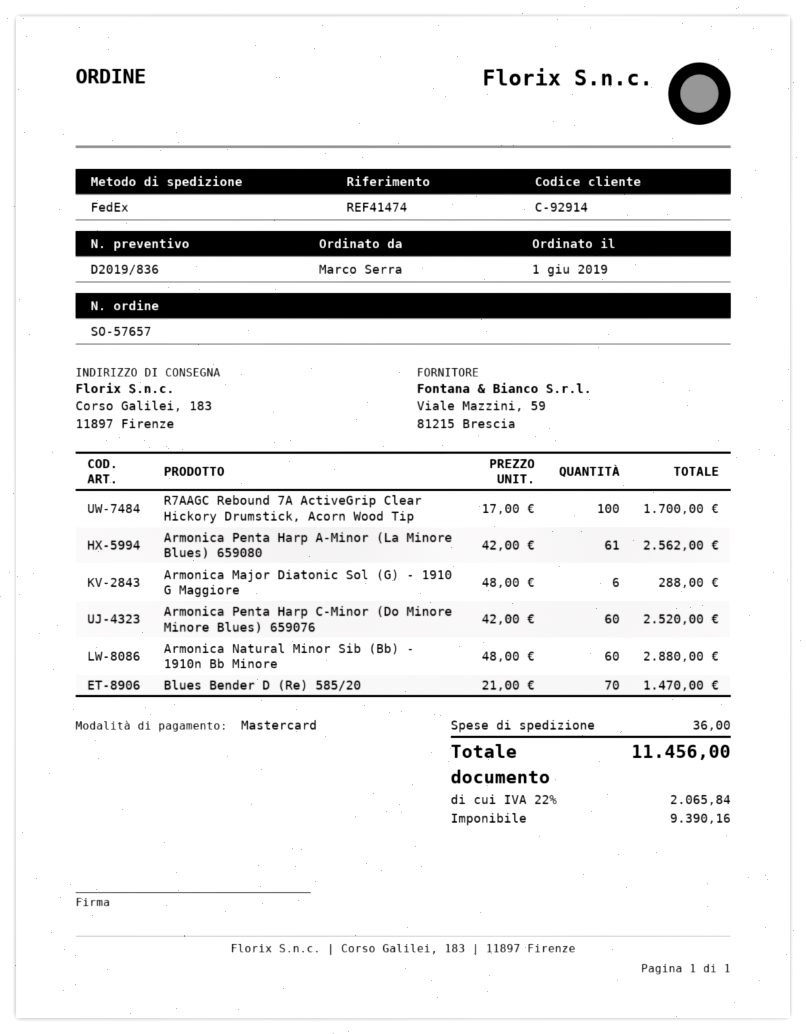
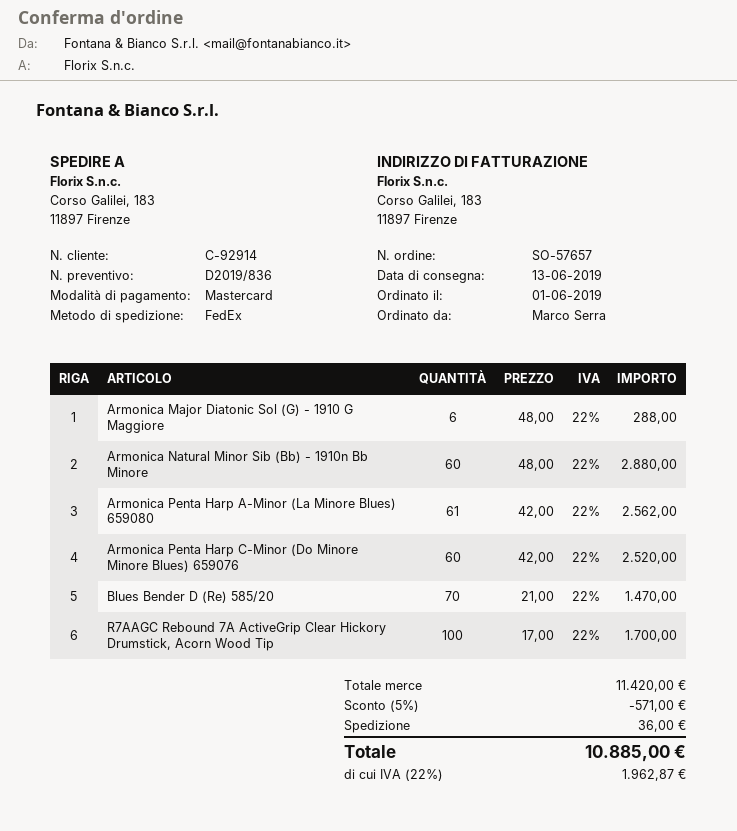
discount: none -> 5% = 571.00
tax: 22% = 2065.84 -> 22% = 1962.87
total: 11456.00 -> 10885.00

